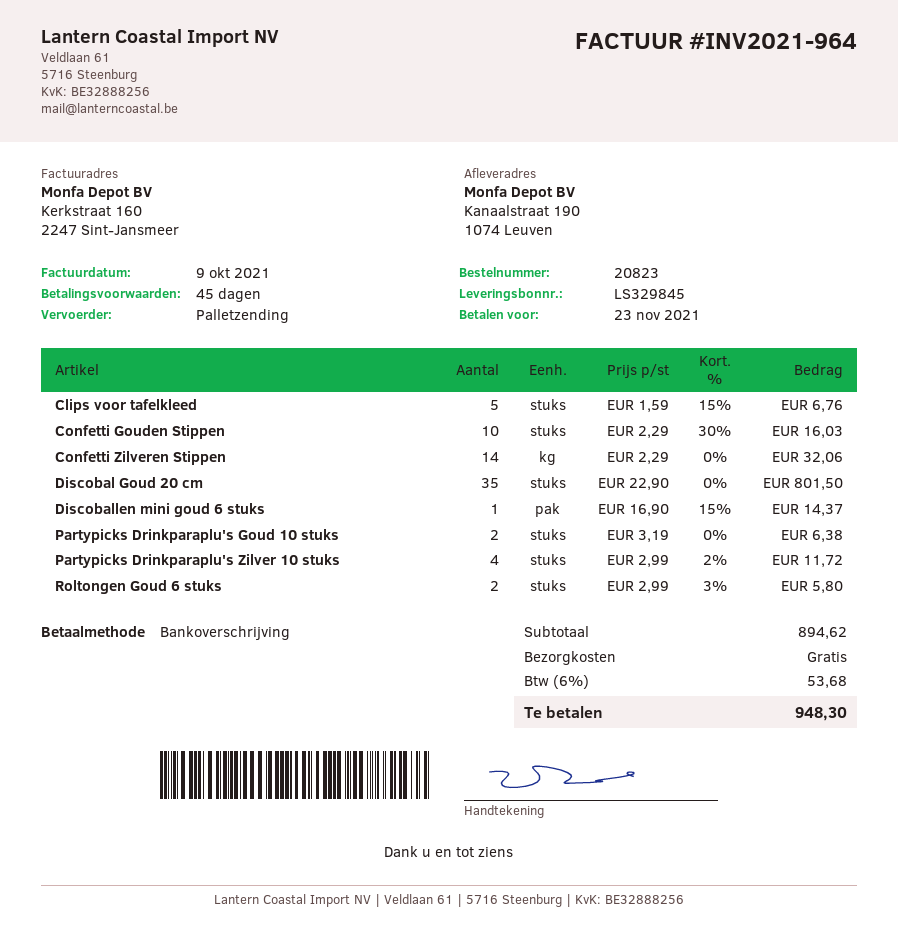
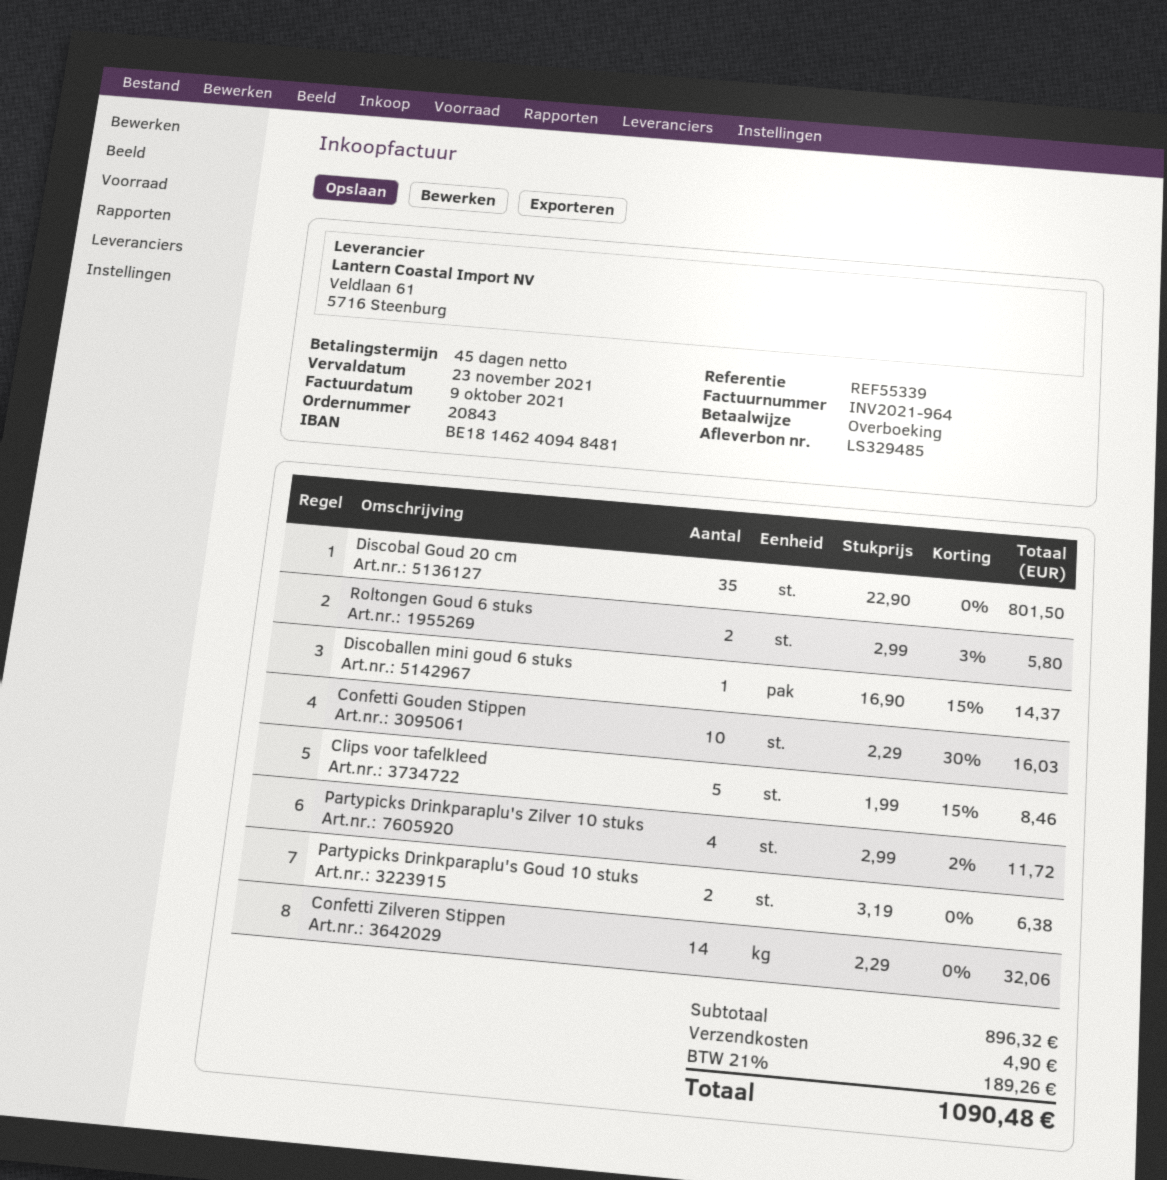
order number: 20823 -> 20843
delivery note number: LS329845 -> LS329485
Clips voor tafelkleed: 5 x 1.59 - 15% = 6.76 -> 5 x 1.99 - 15% = 8.46
subtotal: 894.62 -> 896.32
shipping: 0.00 -> 4.90
tax: 6% = 53.68 -> 21% = 189.26
total: 948.30 -> 1090.48

